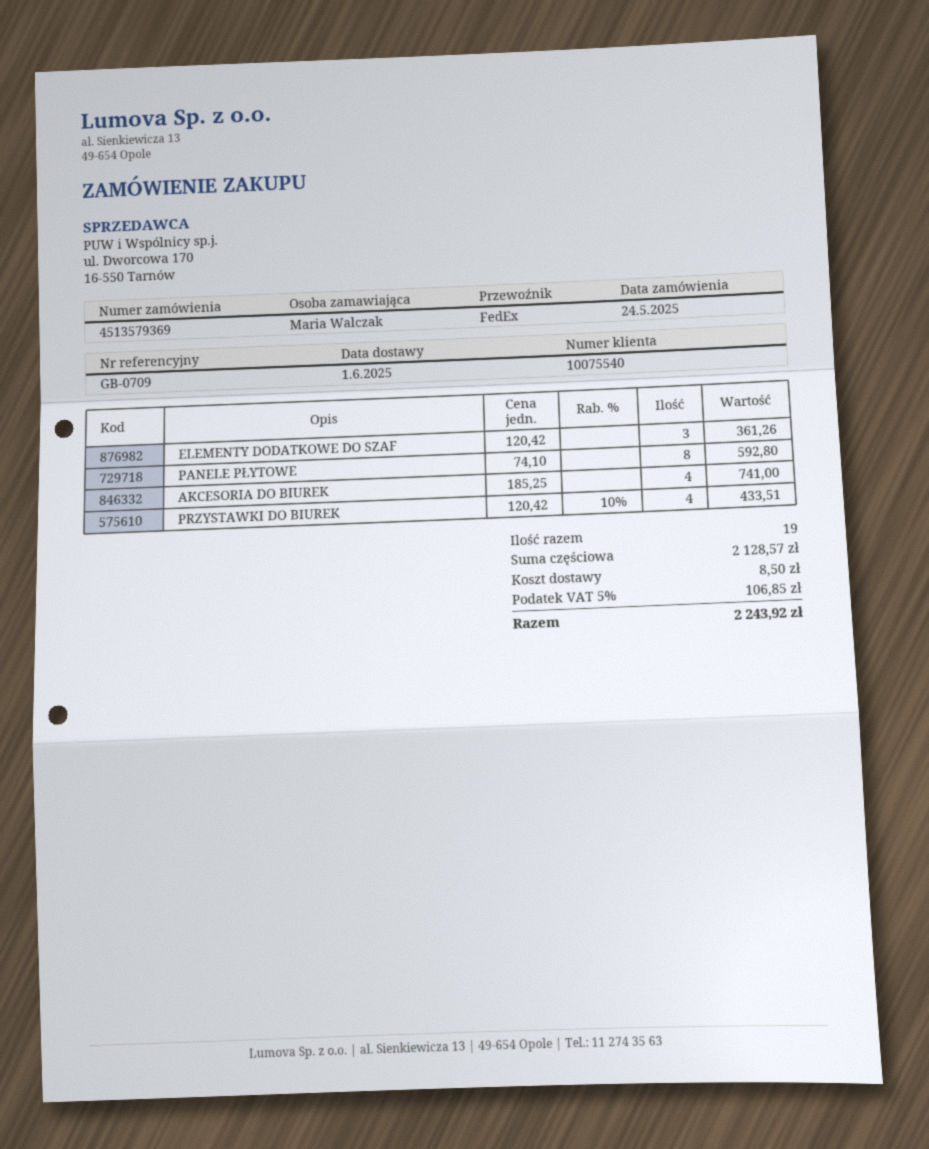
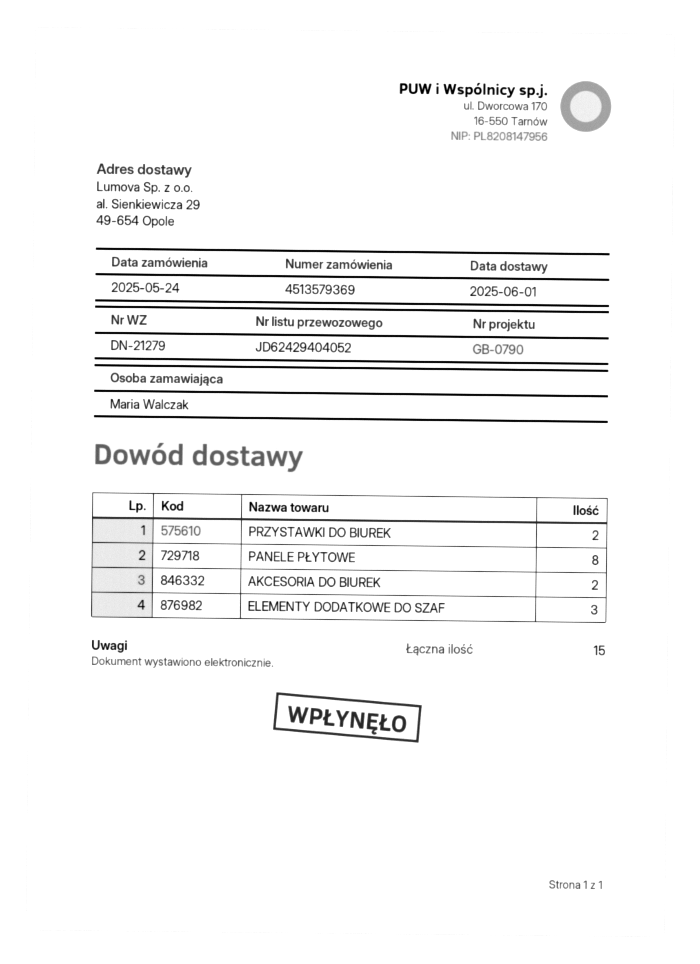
reference: GB-0709 -> GB-0790
AKCESORIA DO BIUREK: 4 -> 2
PRZYSTAWKI DO BIUREK: 4 -> 2
total quantity: 19 -> 15

